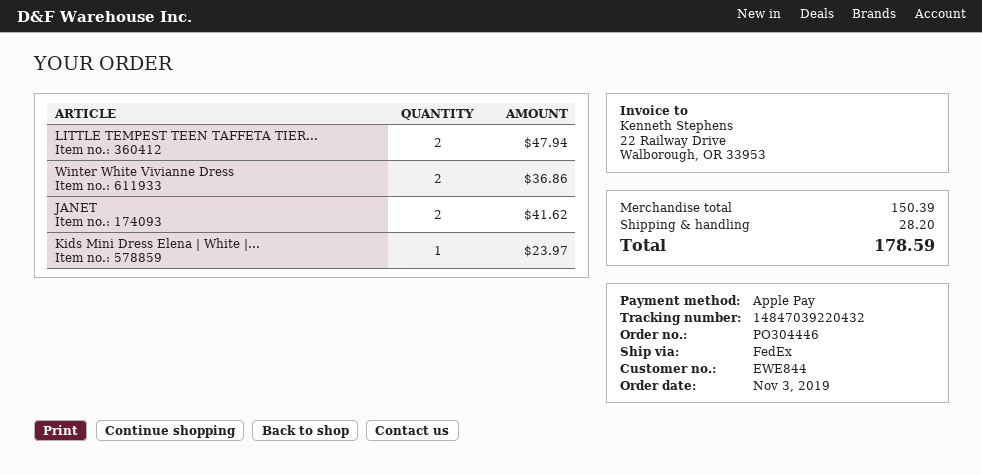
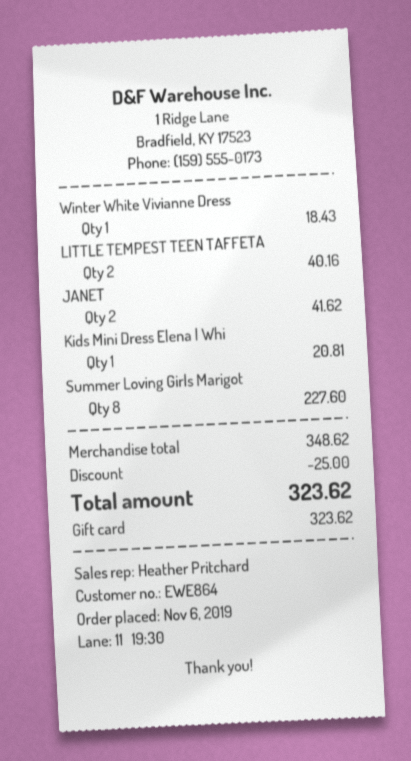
order date: 2019-11-03 -> 2019-11-06
customer number: EWE844 -> EWE864
payment method: Apple Pay -> gift card
LITTLE TEMPEST TEEN TAFFETA TIER...: 2 for 47.94 -> 2 for 40.16
Winter White Vivianne Dress: 2 for 36.86 -> 1 for 18.43
Kids Mini Dress Elena | White |...: 1 for 23.97 -> 1 for 20.81
Summer Loving Girls Marigot: none -> 8 for 227.60
subtotal: 150.39 -> 348.62
discount: none -> 25.00
shipping: 28.20 -> none
total: 178.59 -> 323.62

